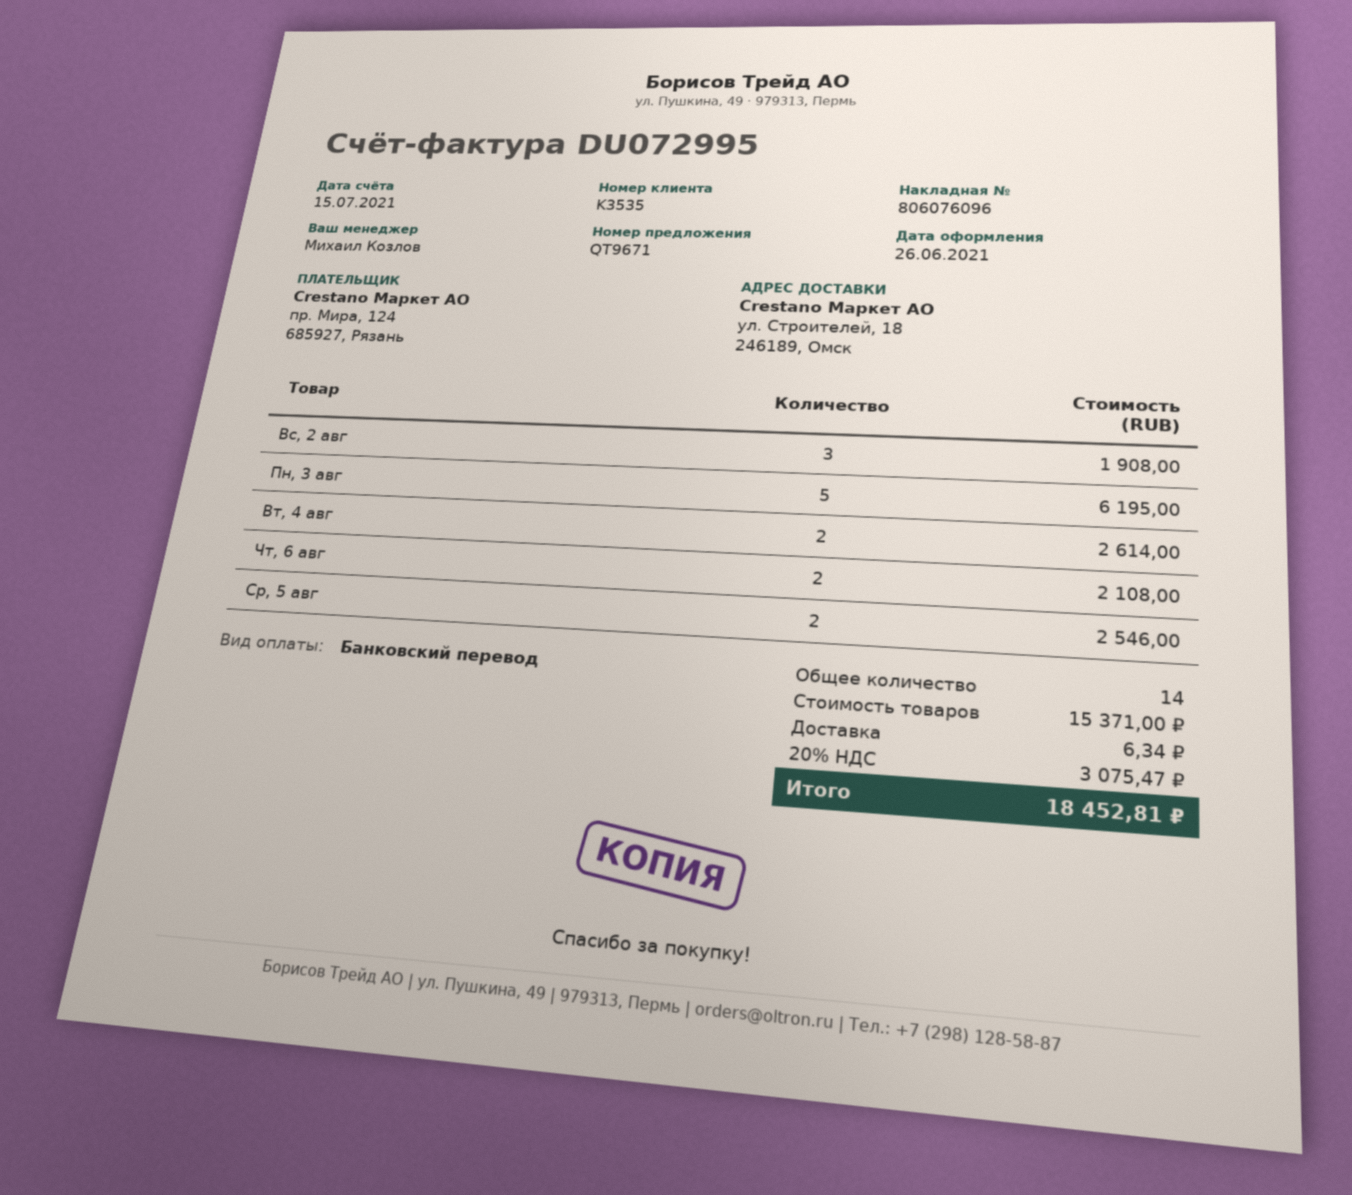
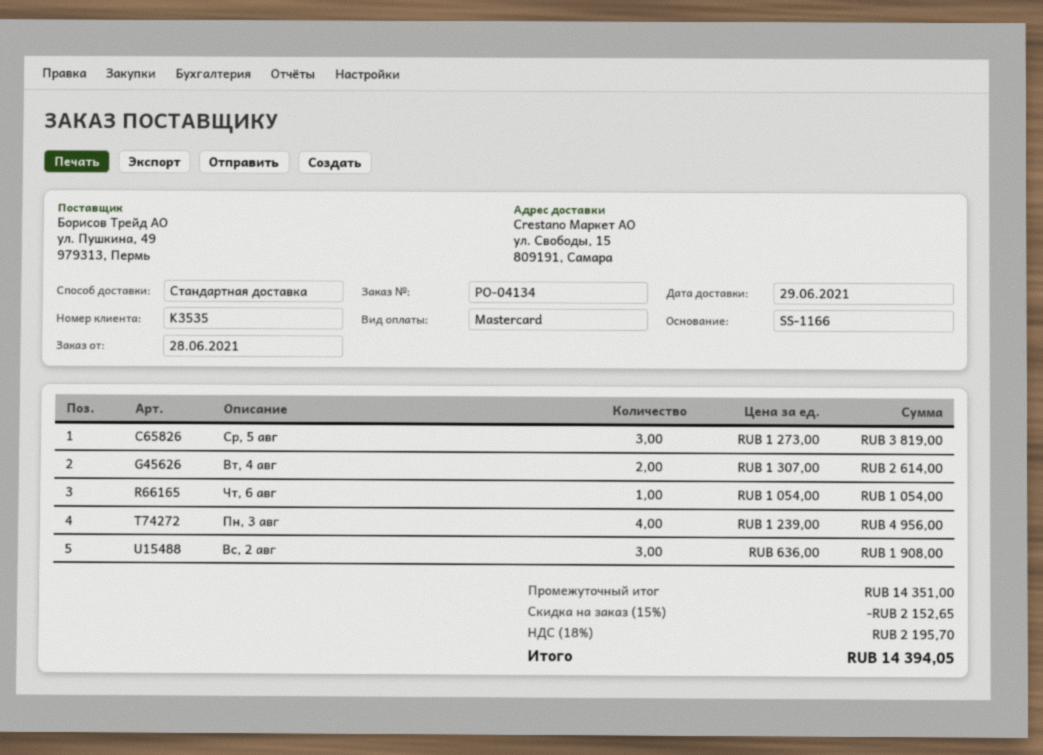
order date: 2021-06-26 -> 2021-06-28
payment method: bank transfer -> Mastercard
ship to: ул. Строителей, 18, 246189, Омск -> ул. Свободы, 15, 809191, Самара
Пн, 3 авг: 5 for 6195.00 -> 4 for 4956.00
Чт, 6 авг: 2 for 2108.00 -> 1 for 1054.00
Ср, 5 авг: 2 for 2546.00 -> 3 for 3819.00
subtotal: 15371.00 -> 14351.00
discount: none -> 15% = 2152.65
shipping: 6.34 -> none
tax: 20% = 3075.47 -> 18% = 2195.70
total: 18452.81 -> 14394.05

